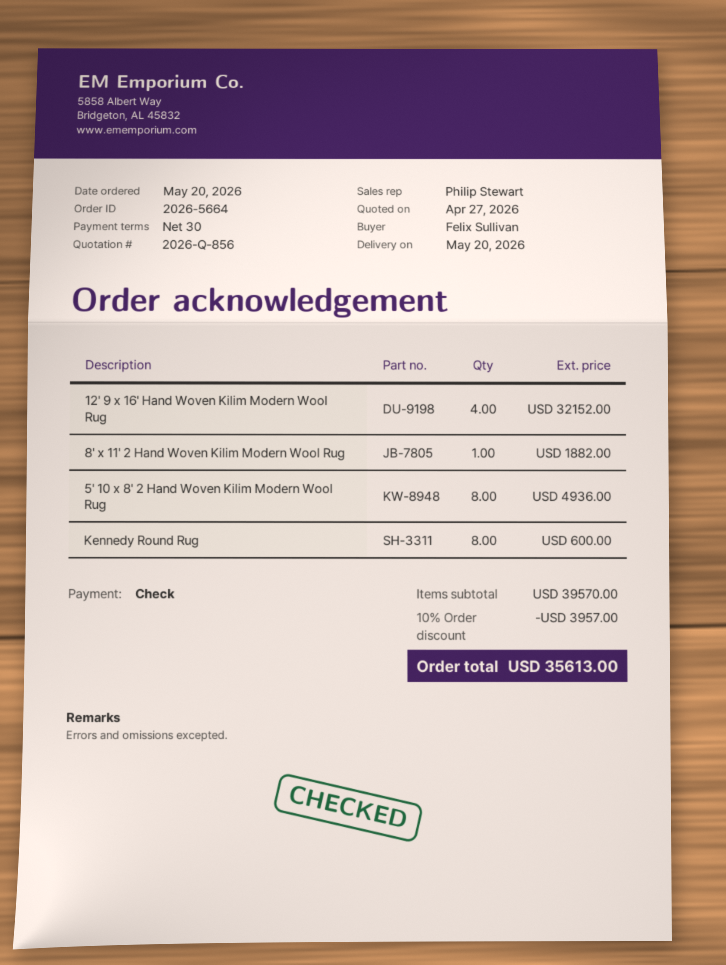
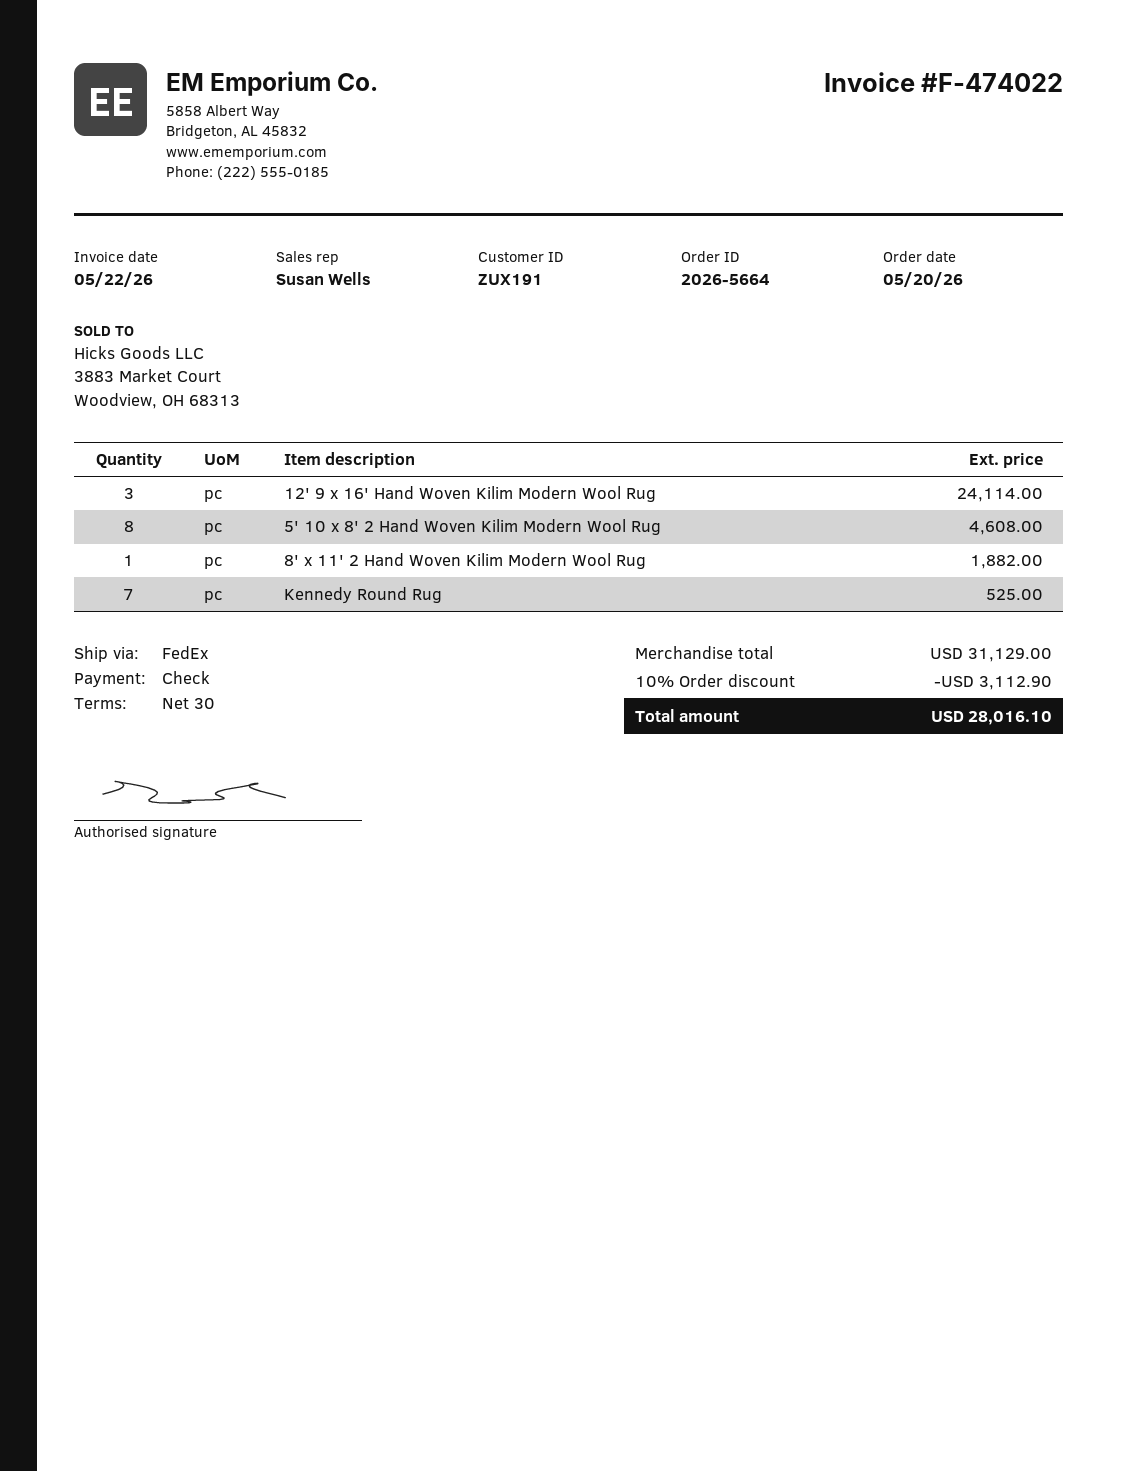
sales rep: Philip Stewart -> Susan Wells
12' 9 x 16' Hand Woven Kilim Modern Wool Rug: 4 for 32152.00 -> 3 for 24114.00
5' 10 x 8' 2 Hand Woven Kilim Modern Wool Rug: 8 for 4936.00 -> 8 for 4608.00
Kennedy Round Rug: 8 for 600.00 -> 7 for 525.00
subtotal: 39570.00 -> 31129.00
discount: 10% = 3957.00 -> 10% = 3112.90
total: 35613.00 -> 28016.10

